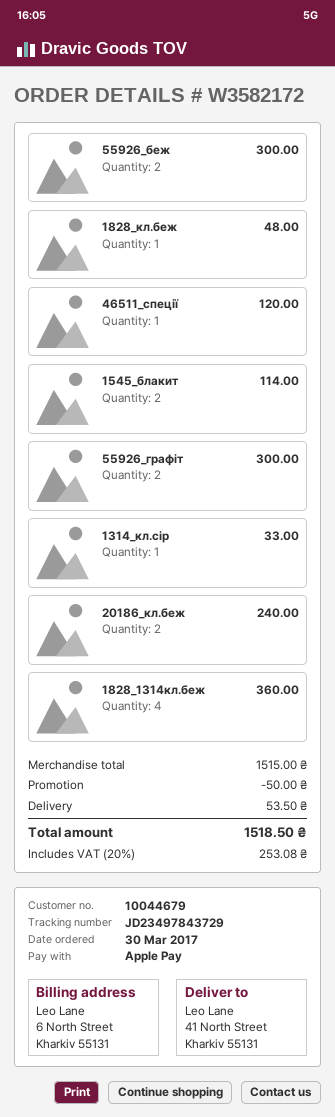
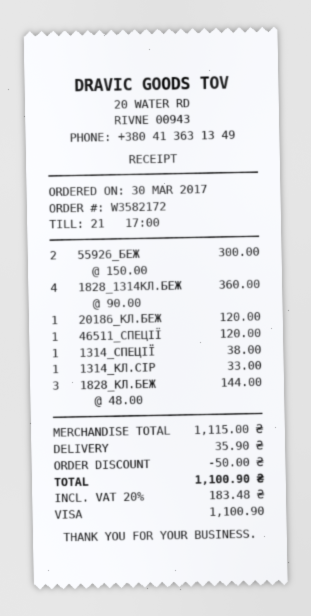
payment method: Apple Pay -> Visa
1828_кл.беж: 1 for 48.00 -> 3 for 144.00
1545_блакит: 2 for 114.00 -> none
55926_графіт: 2 for 300.00 -> none
20186_кл.беж: 2 for 240.00 -> 1 for 120.00
1314_СПЕЦІЇ: none -> 1 for 38.00
subtotal: 1515.00 -> 1115.00
shipping: 53.50 -> 35.90
tax: 20% = 253.08 -> 20% = 183.48
total: 1518.50 -> 1100.90

